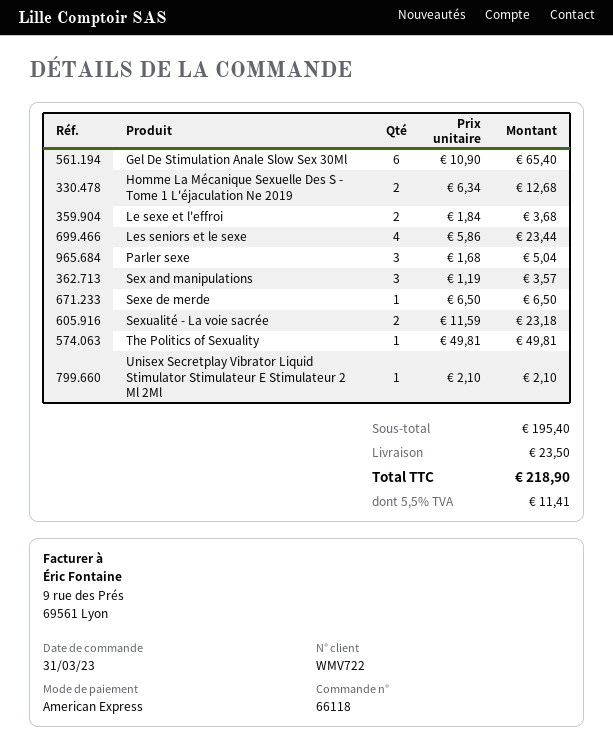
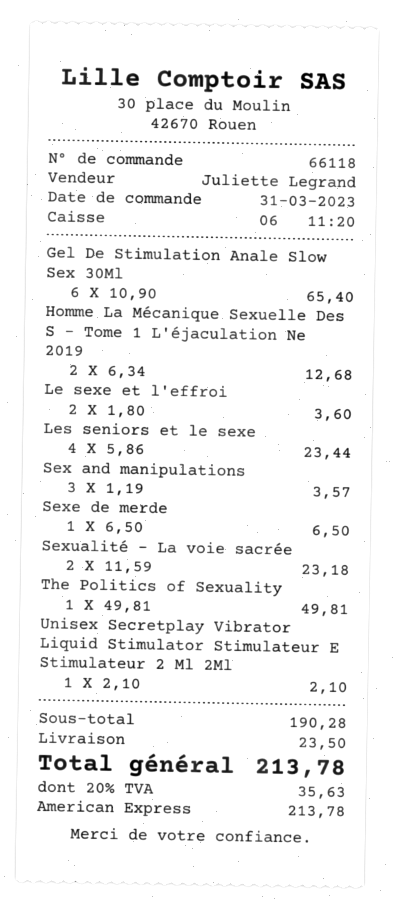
Le sexe et l'effroi: 2 x 1.84 = 3.68 -> 2 x 1.80 = 3.60
Parler sexe: 3 x 1.68 = 5.04 -> none
subtotal: 195.40 -> 190.28
tax: 5.5% = 11.41 -> 20% = 35.63
total: 218.90 -> 213.78

